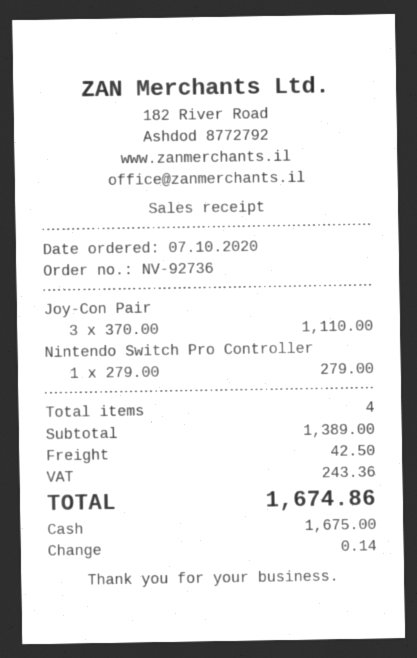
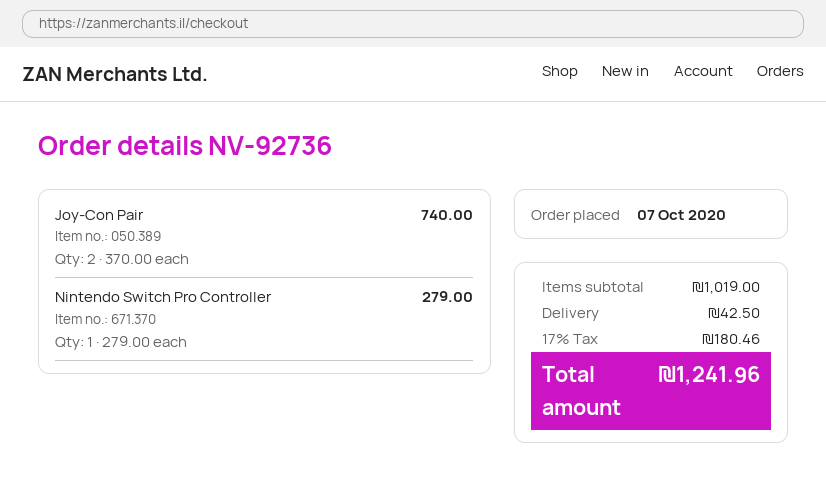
Joy-Con Pair: 3 x 370.00 = 1110.00 -> 2 x 370.00 = 740.00
subtotal: 1389.00 -> 1019.00
tax: 243.36 -> 180.46
total: 1674.86 -> 1241.96

